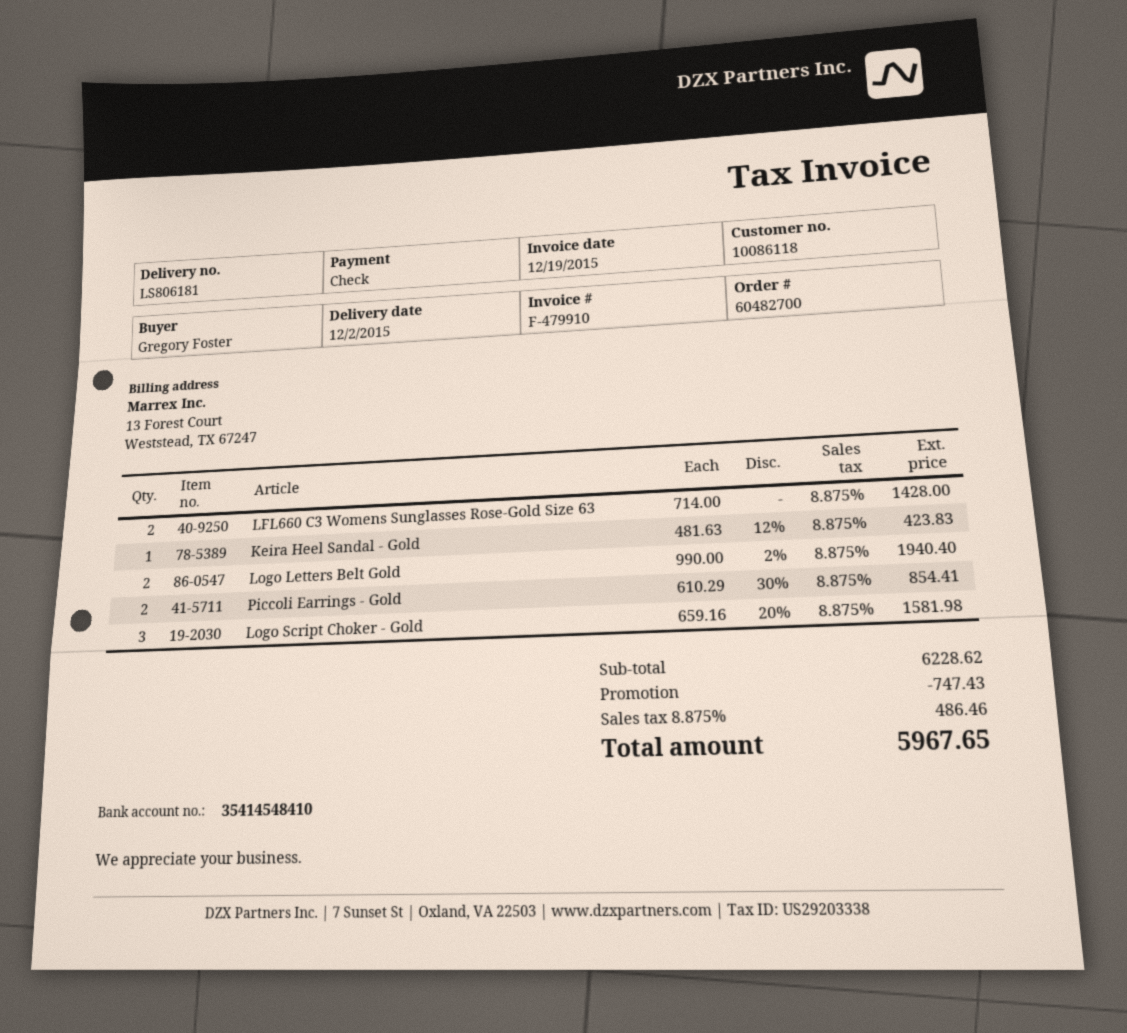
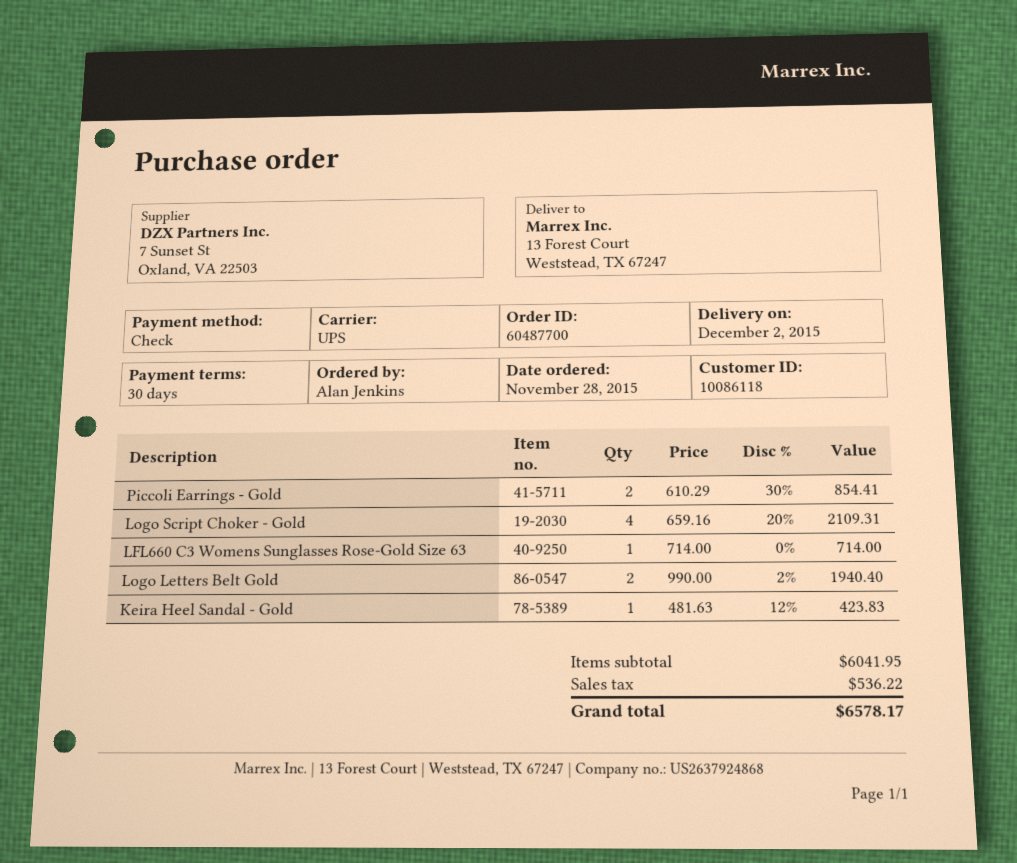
order number: 60482700 -> 60487700
ordered by: Gregory Foster -> Alan Jenkins
LFL660 C3 Womens Sunglasses Rose-Gold Size 63: 2 x 714.00 = 1428.00 -> 1 x 714.00 = 714.00
Logo Script Choker - Gold: 3 x 659.16 - 20% = 1581.98 -> 4 x 659.16 - 20% = 2109.31
subtotal: 6228.62 -> 6041.95
discount: 747.43 -> none
tax: 486.46 -> 536.22
total: 5967.65 -> 6578.17

